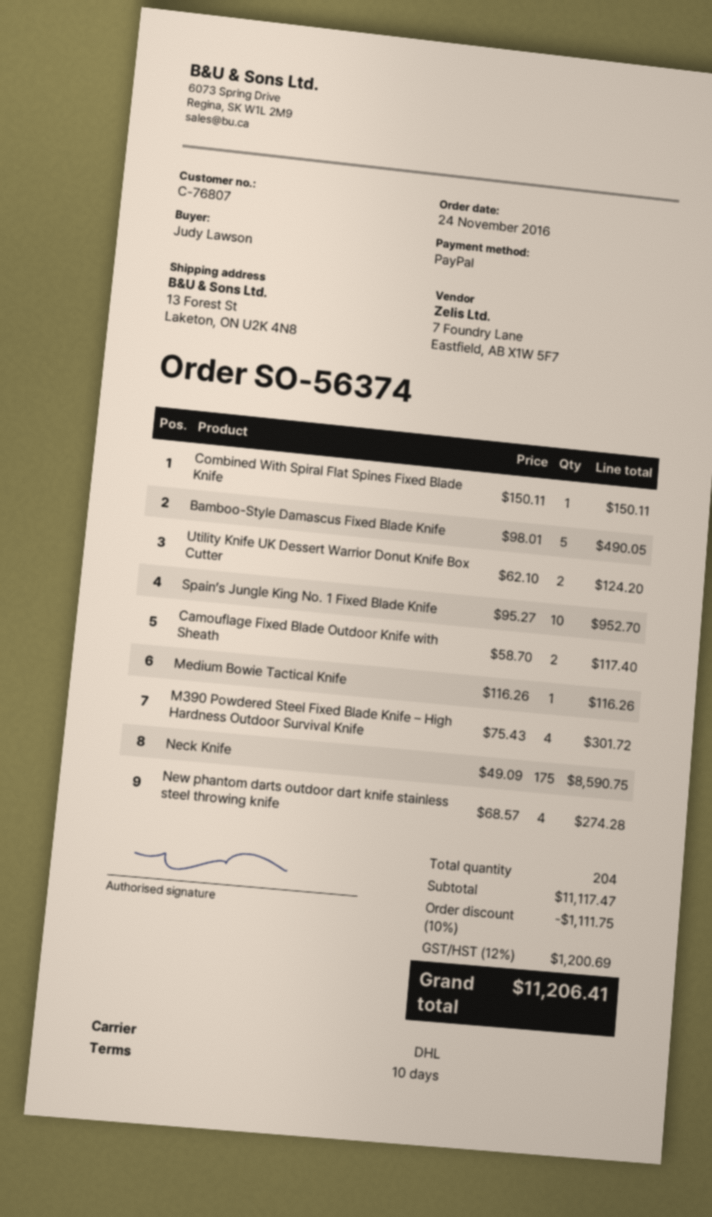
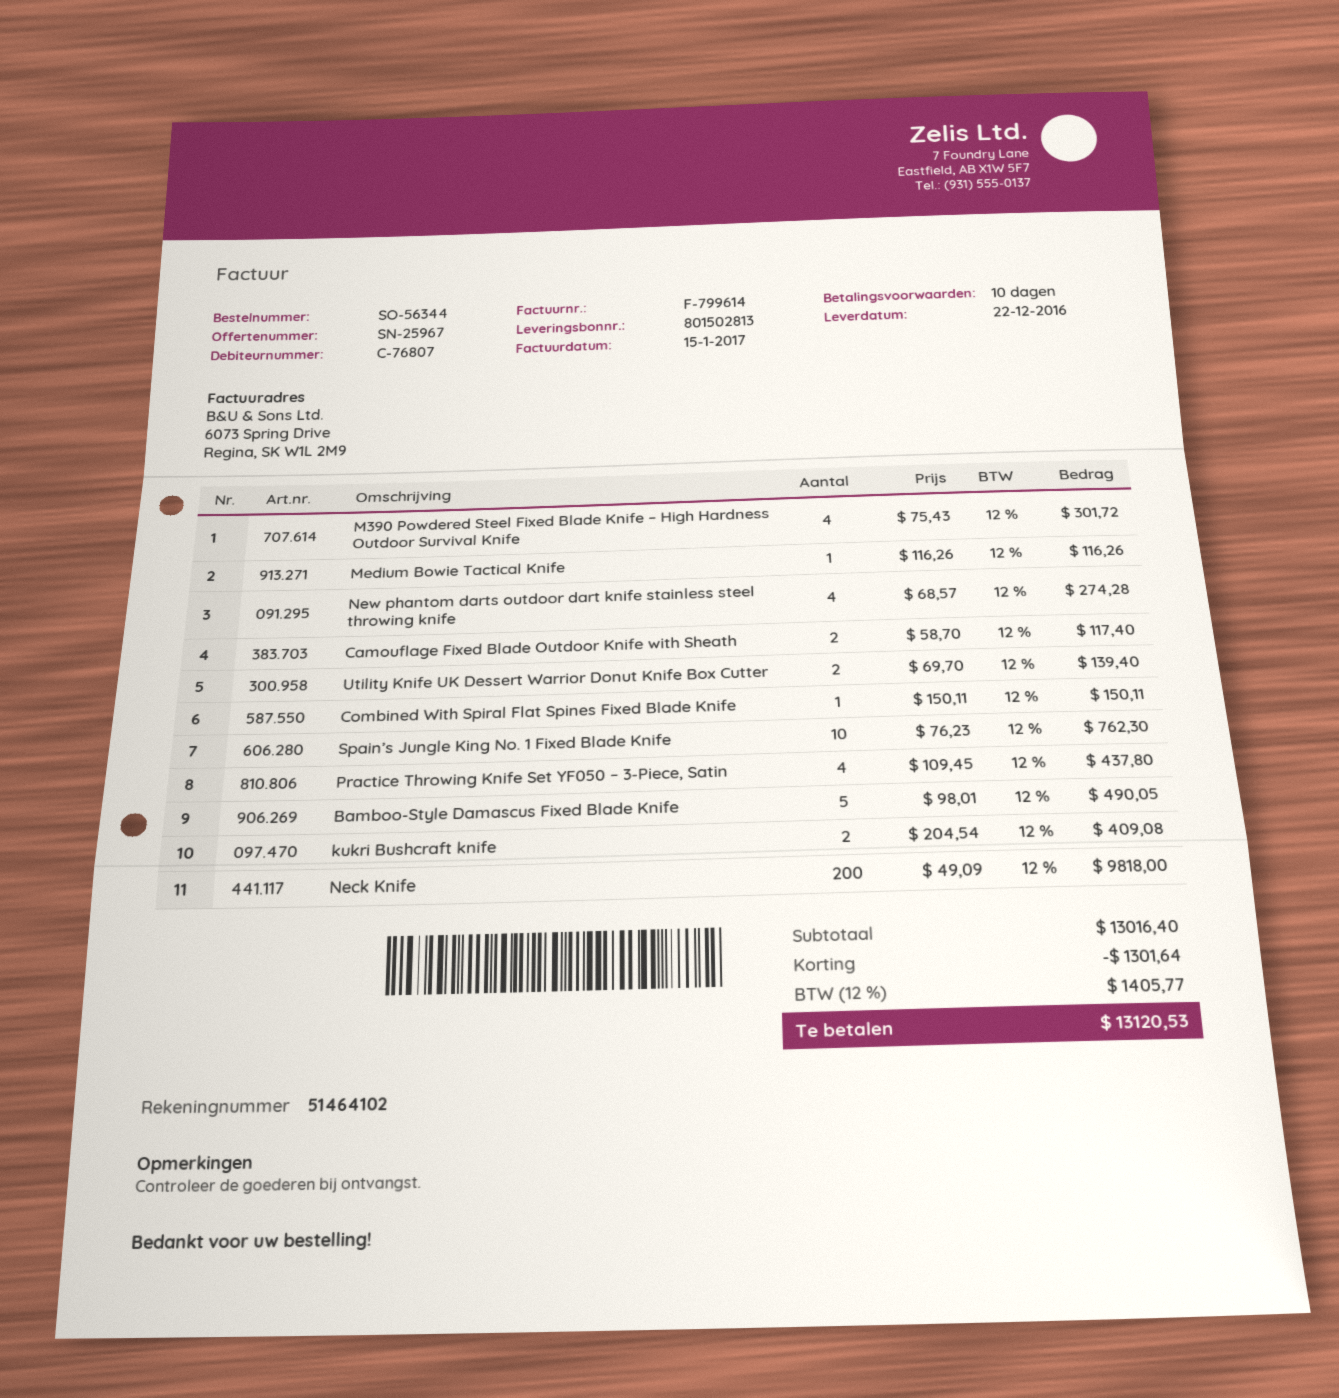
order number: SO-56374 -> SO-56344
Utility Knife UK Dessert Warrior Donut Knife Box Cutter: 2 x 62.10 = 124.20 -> 2 x 69.70 = 139.40
Spain’s Jungle King No. 1 Fixed Blade Knife: 10 x 95.27 = 952.70 -> 10 x 76.23 = 762.30
Neck Knife: 175 x 49.09 = 8590.75 -> 200 x 49.09 = 9818.00
Practice Throwing Knife Set YF050 – 3-Piece, Satin: none -> 4 x 109.45 = 437.80
kukri Bushcraft knife: none -> 2 x 204.54 = 409.08
subtotal: 11117.47 -> 13016.40
discount: 1111.75 -> 1301.64
tax: 12% = 1200.69 -> 12% = 1405.77
total: 11206.41 -> 13120.53

